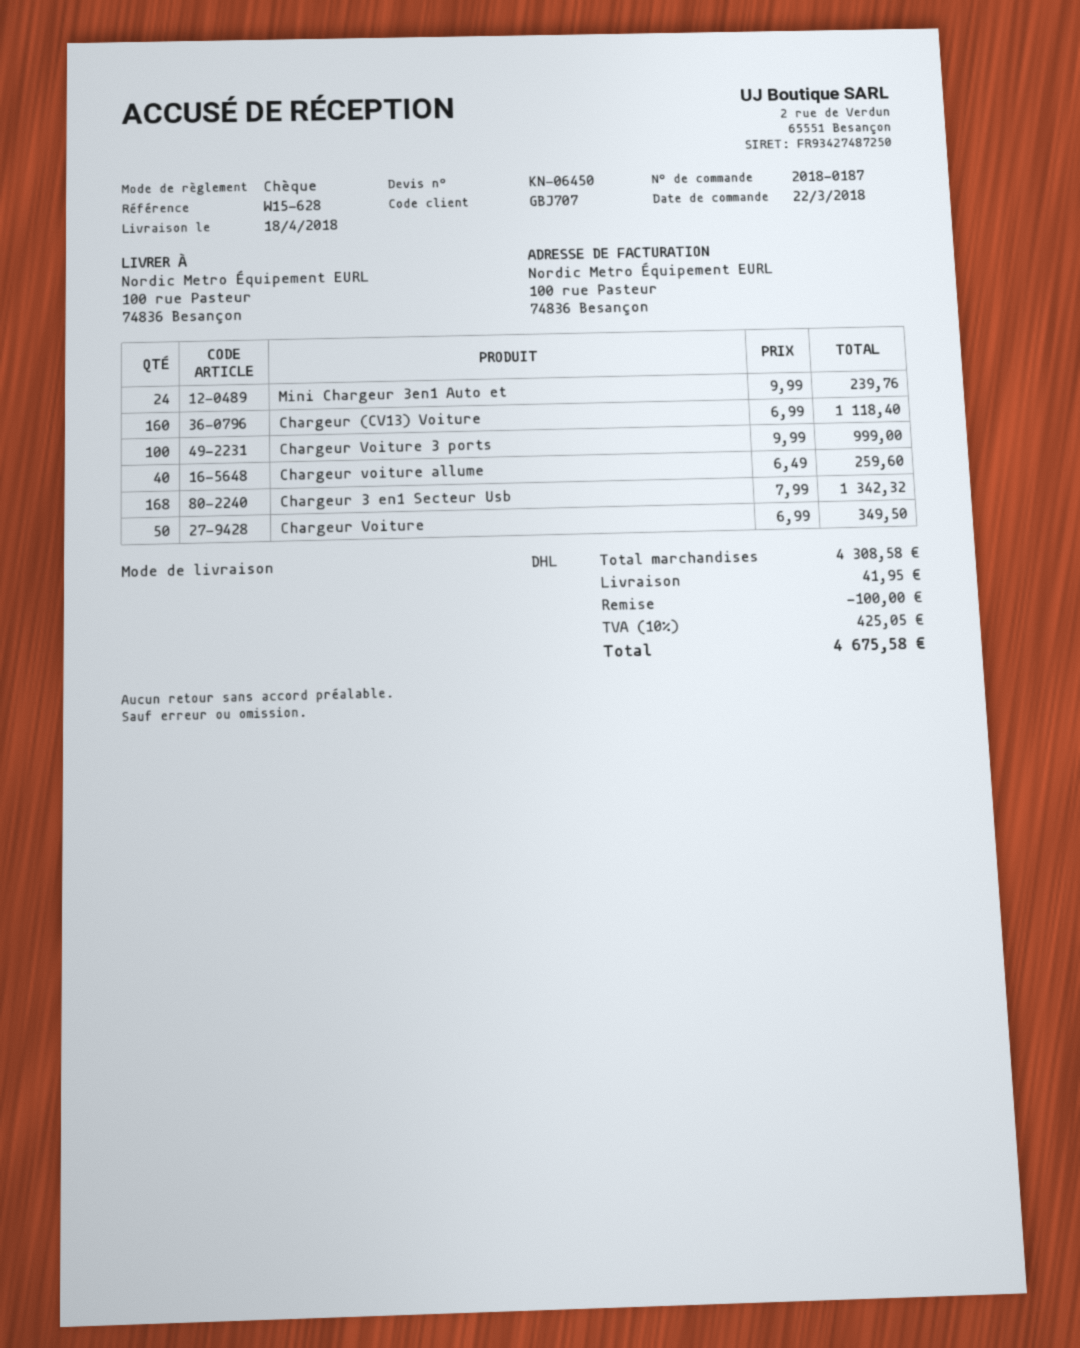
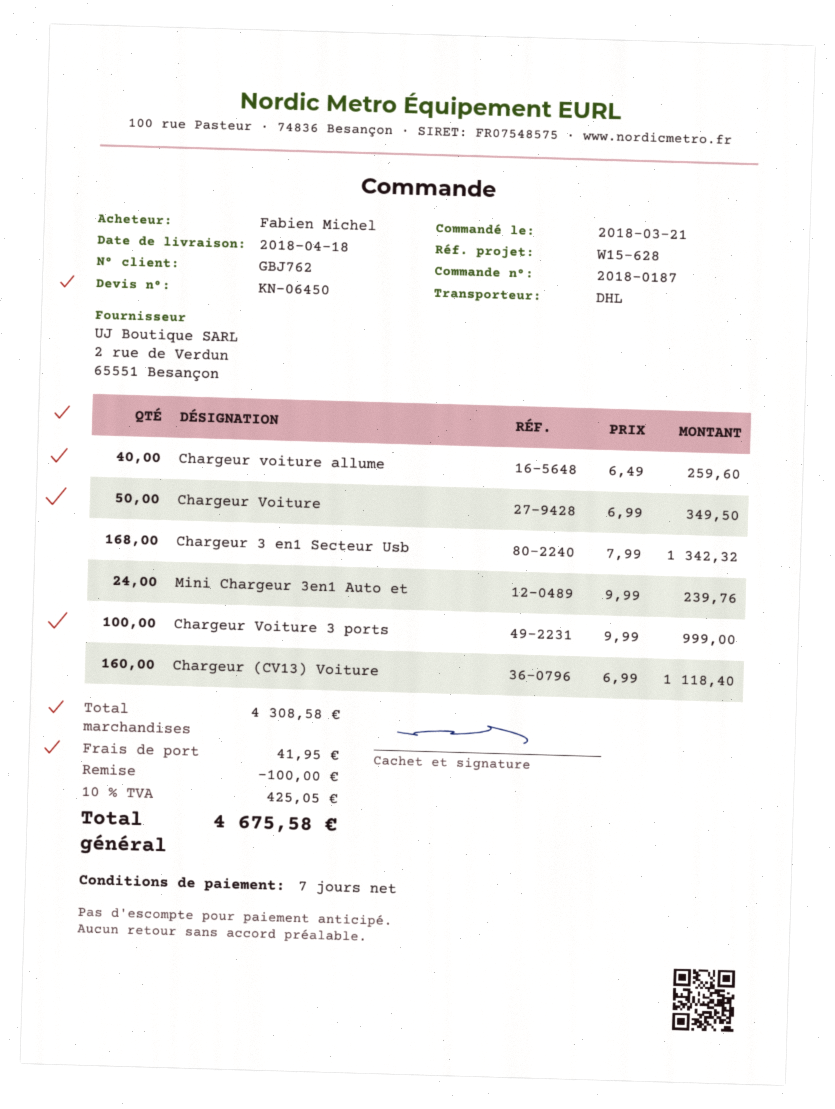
order date: 2018-03-22 -> 2018-03-21
customer number: GBJ707 -> GBJ762

